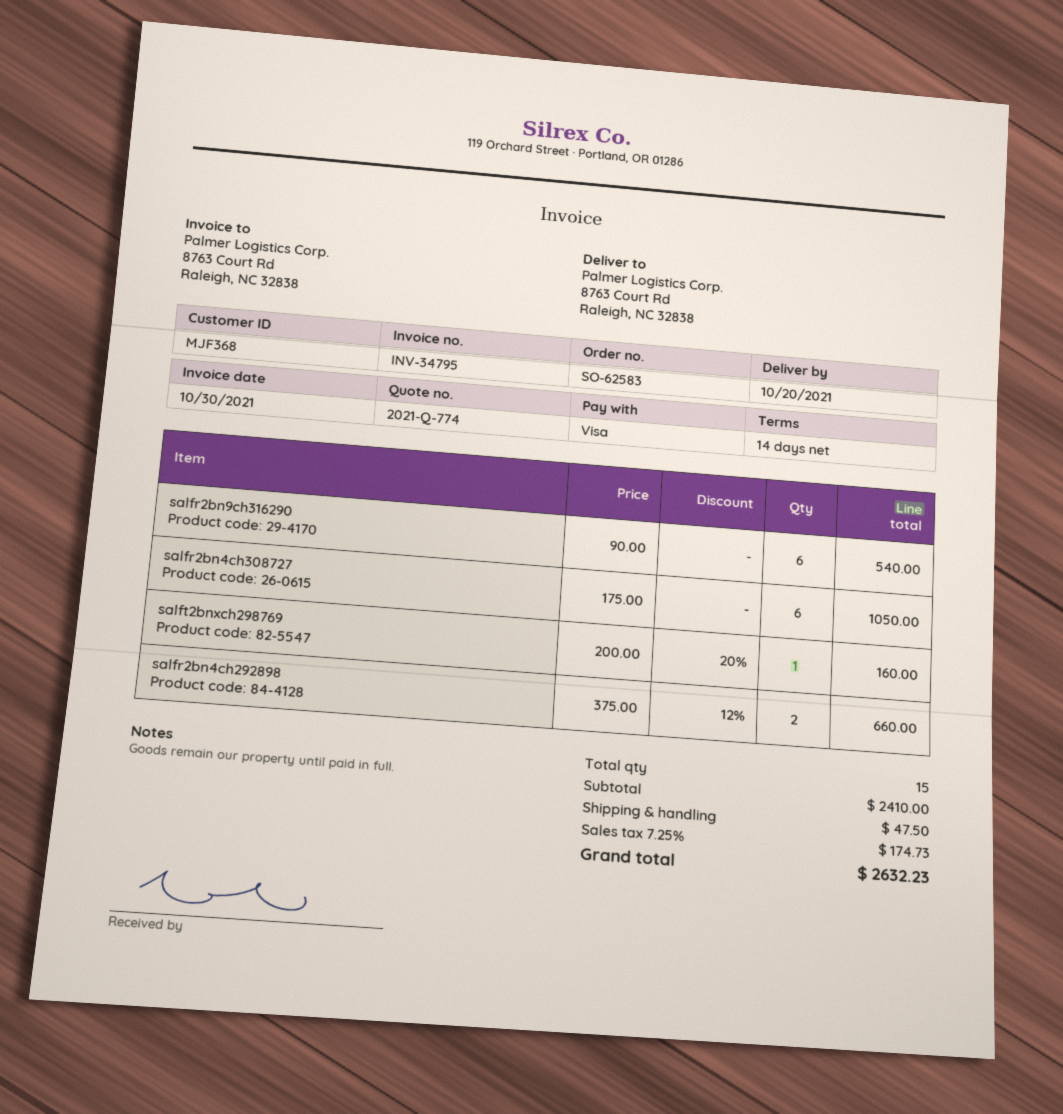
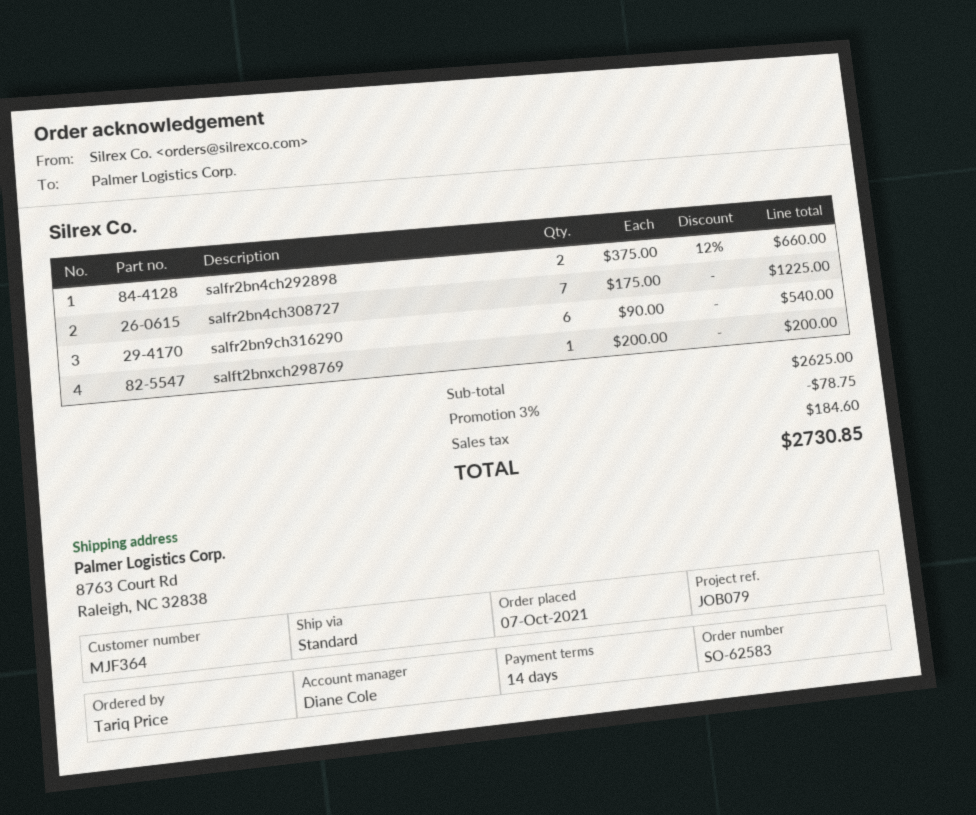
customer number: MJF368 -> MJF364
salfr2bn4ch308727: 6 x 175.00 = 1050.00 -> 7 x 175.00 = 1225.00
salft2bnxch298769: 1 x 200.00 - 20% = 160.00 -> 1 x 200.00 = 200.00
subtotal: 2410.00 -> 2625.00
discount: none -> 3% = 78.75
shipping: 47.50 -> none
tax: 174.73 -> 184.60
total: 2632.23 -> 2730.85

